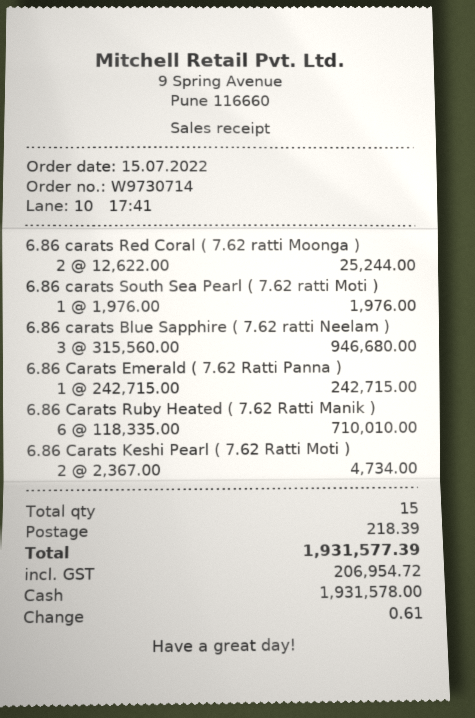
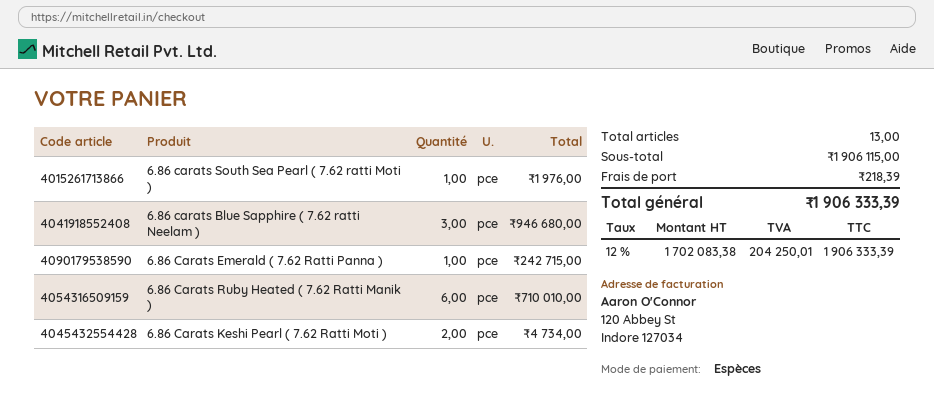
6.86 carats Red Coral ( 7.62 ratti Moonga ): 2 for 25244.00 -> none
total quantity: 15 -> 13
tax: 206954.72 -> 204250.01
total: 1931577.39 -> 1906333.39

